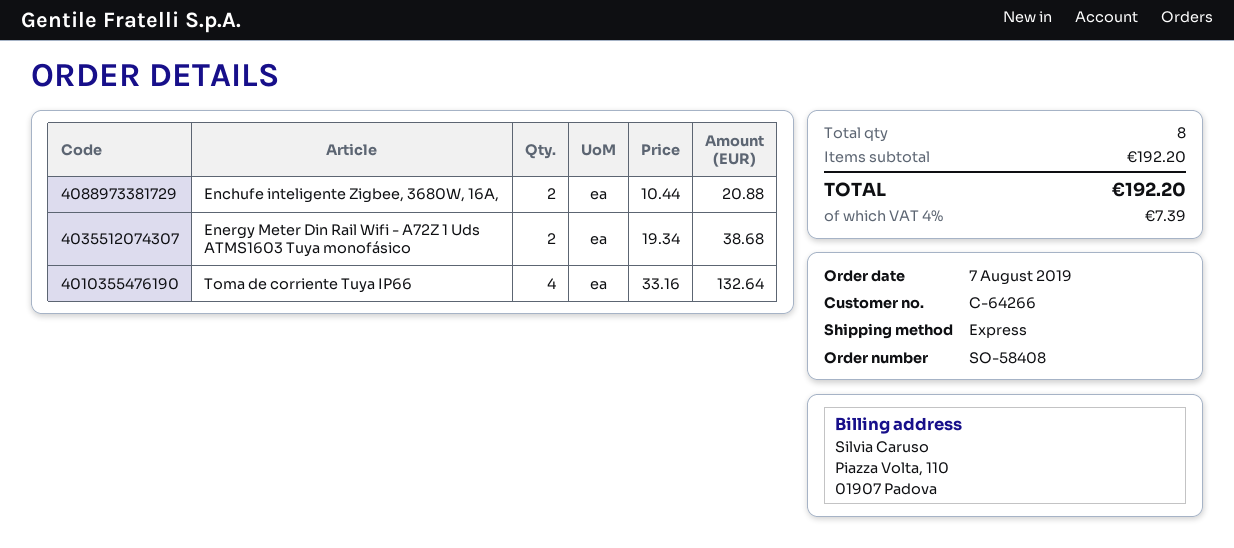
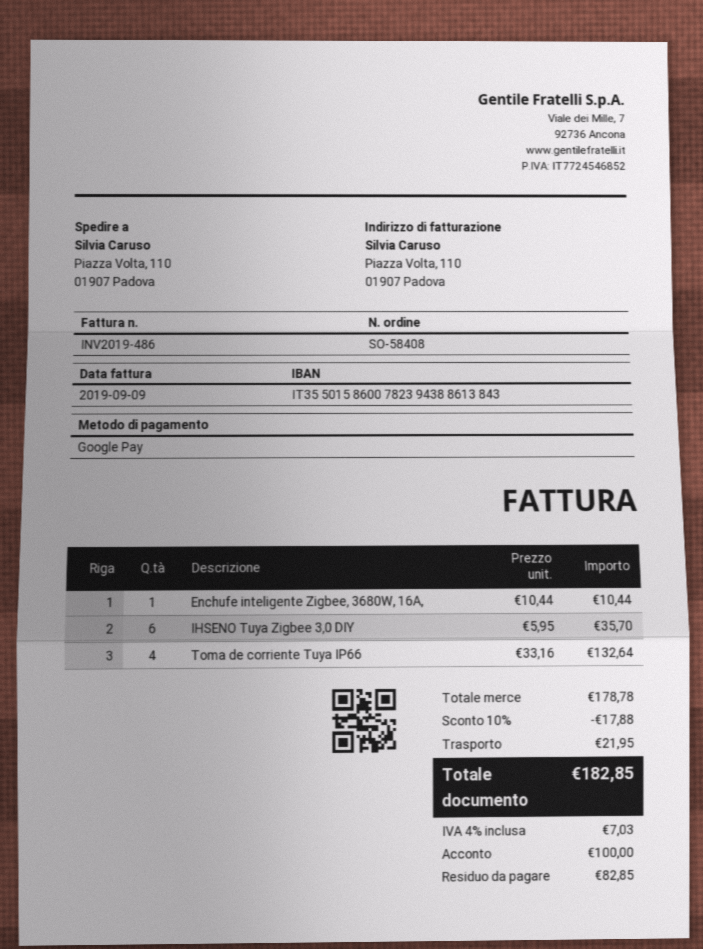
Enchufe inteligente Zigbee, 3680W, 16A,: 2 x 10.44 = 20.88 -> 1 x 10.44 = 10.44
Energy Meter Din Rail Wifi - A72Z 1 Uds ATMS1603 Tuya monofásico: 2 x 19.34 = 38.68 -> none
IHSENO Tuya Zigbee 3,0 DIY: none -> 6 x 5.95 = 35.70
subtotal: 192.20 -> 178.78
discount: none -> 10% = 17.88
shipping: none -> 21.95
tax: 4% = 7.39 -> 4% = 7.03
total: 192.20 -> 182.85

